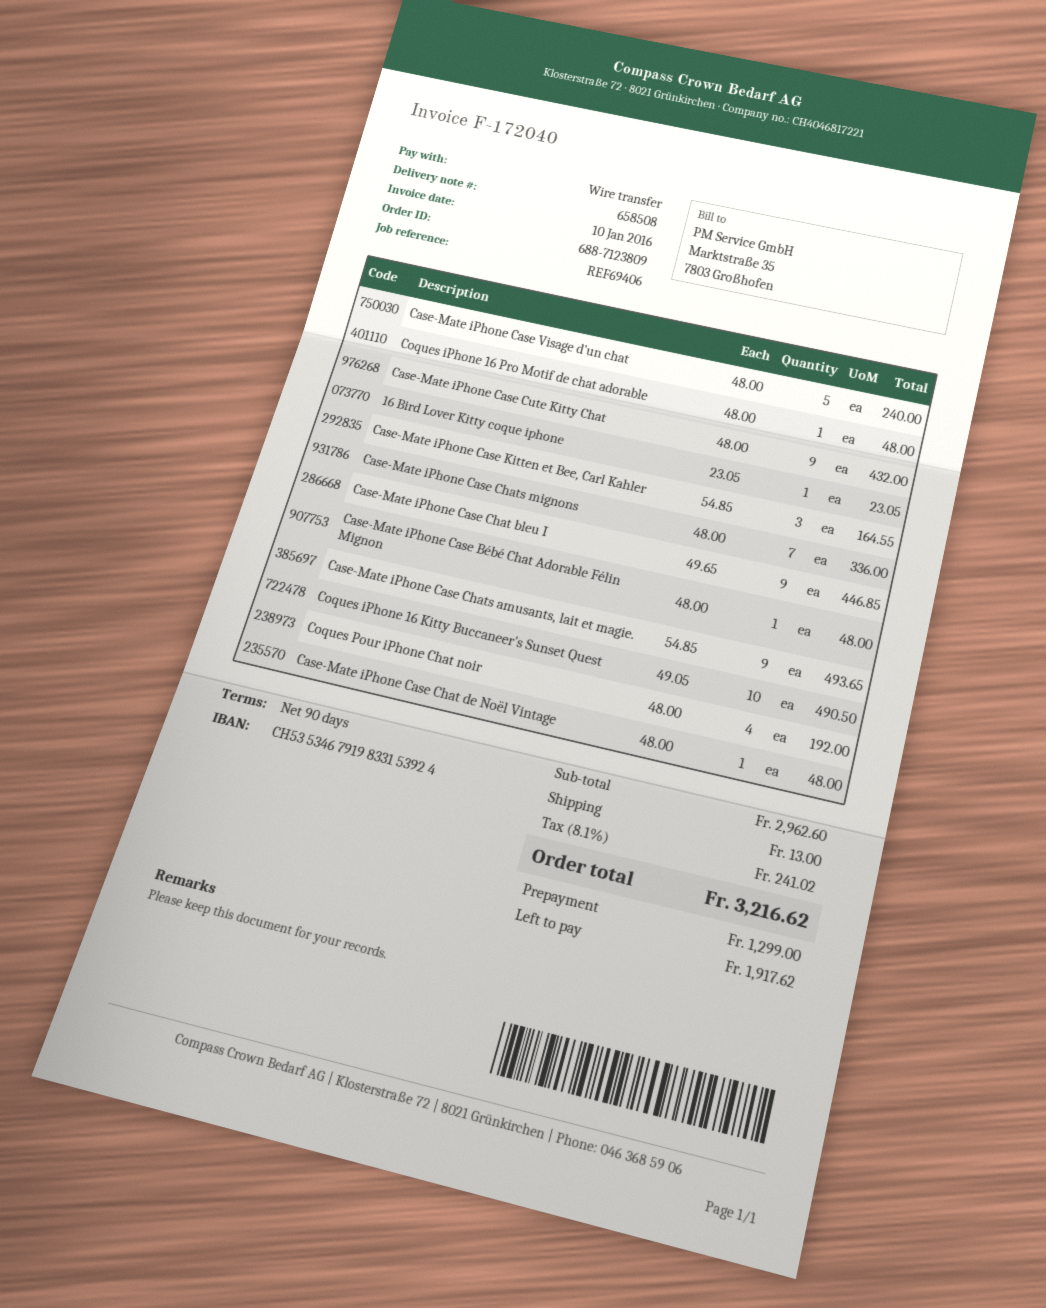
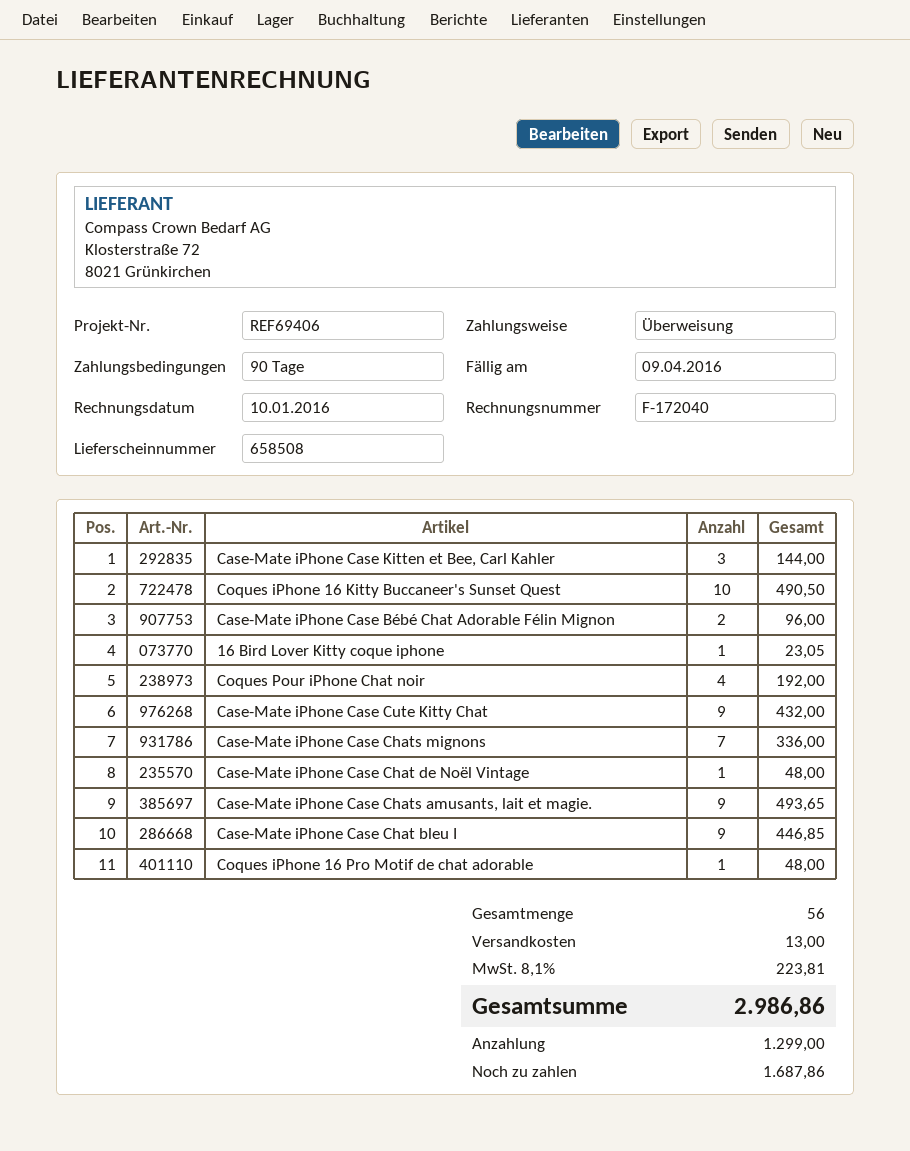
Case-Mate iPhone Case Visage d'un chat: 5 for 240.00 -> none
Case-Mate iPhone Case Kitten et Bee, Carl Kahler: 3 for 164.55 -> 3 for 144.00
Case-Mate iPhone Case Bébé Chat Adorable Félin Mignon: 1 for 48.00 -> 2 for 96.00
tax: 8.1% = 241.02 -> 8.1% = 223.81
total: 3216.62 -> 2986.86
balance: 1917.62 -> 1687.86

